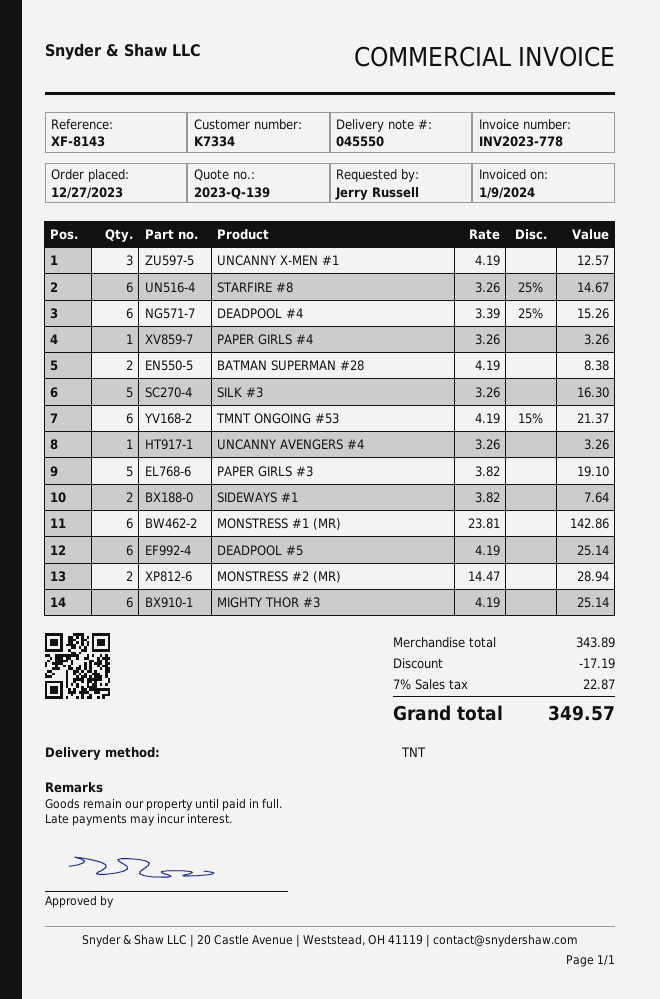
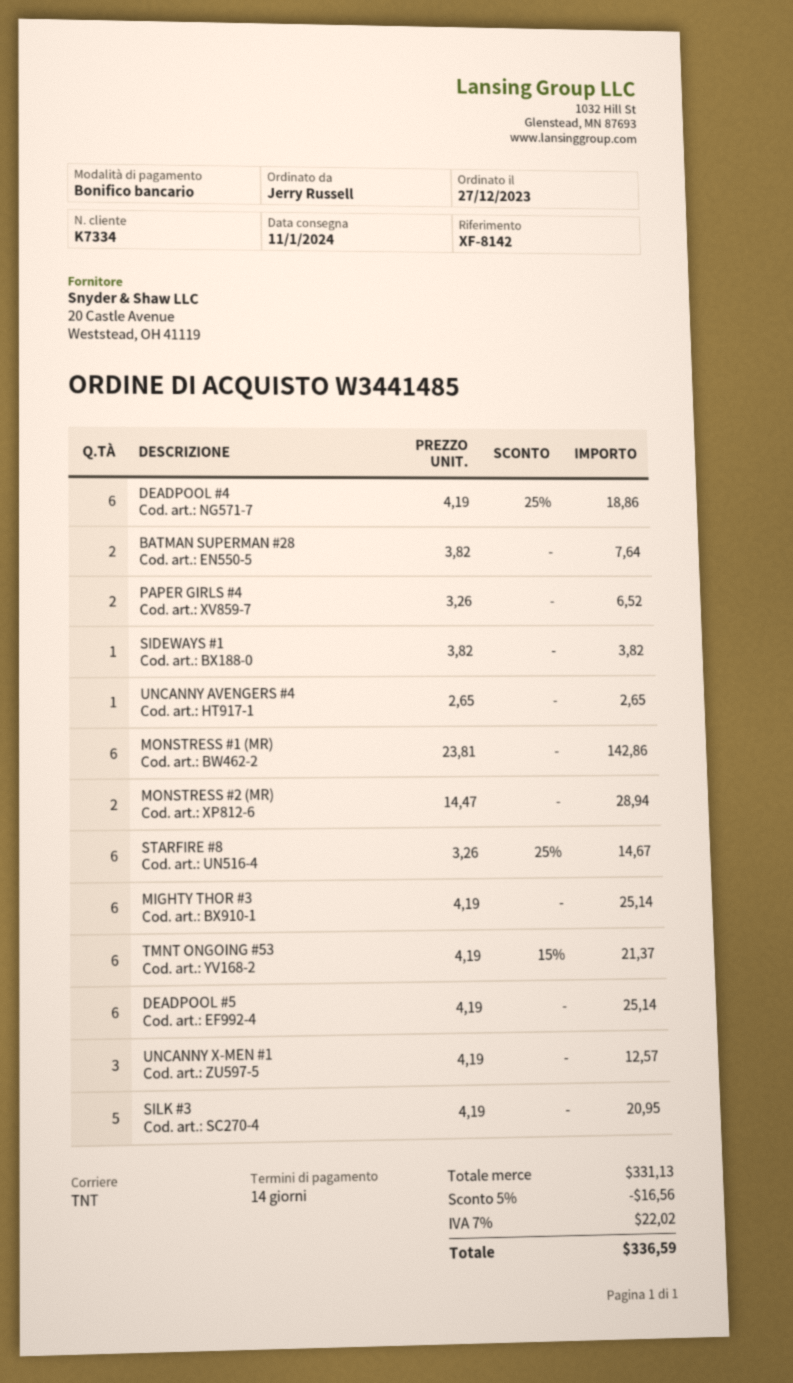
reference: XF-8143 -> XF-8142
DEADPOOL #4: 6 x 3.39 - 25% = 15.26 -> 6 x 4.19 - 25% = 18.86
PAPER GIRLS #4: 1 x 3.26 = 3.26 -> 2 x 3.26 = 6.52
BATMAN SUPERMAN #28: 2 x 4.19 = 8.38 -> 2 x 3.82 = 7.64
SILK #3: 5 x 3.26 = 16.30 -> 5 x 4.19 = 20.95
UNCANNY AVENGERS #4: 1 x 3.26 = 3.26 -> 1 x 2.65 = 2.65
PAPER GIRLS #3: 5 x 3.82 = 19.10 -> none
SIDEWAYS #1: 2 x 3.82 = 7.64 -> 1 x 3.82 = 3.82
subtotal: 343.89 -> 331.13
discount: 17.19 -> 16.56
tax: 7% = 22.87 -> 7% = 22.02
total: 349.57 -> 336.59

